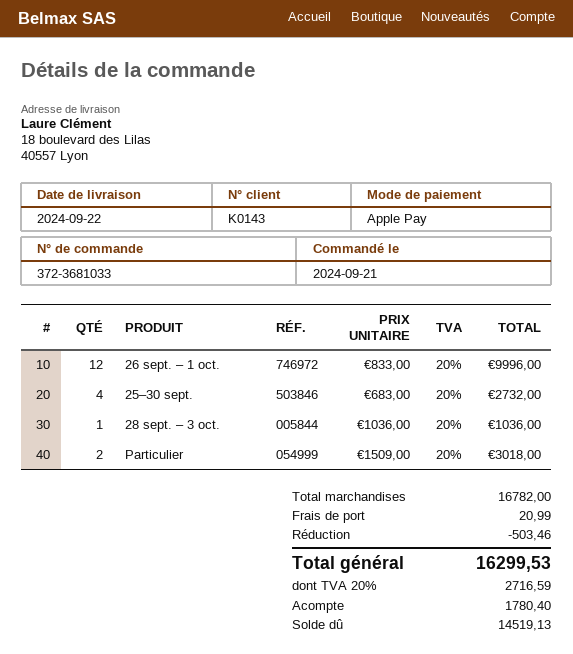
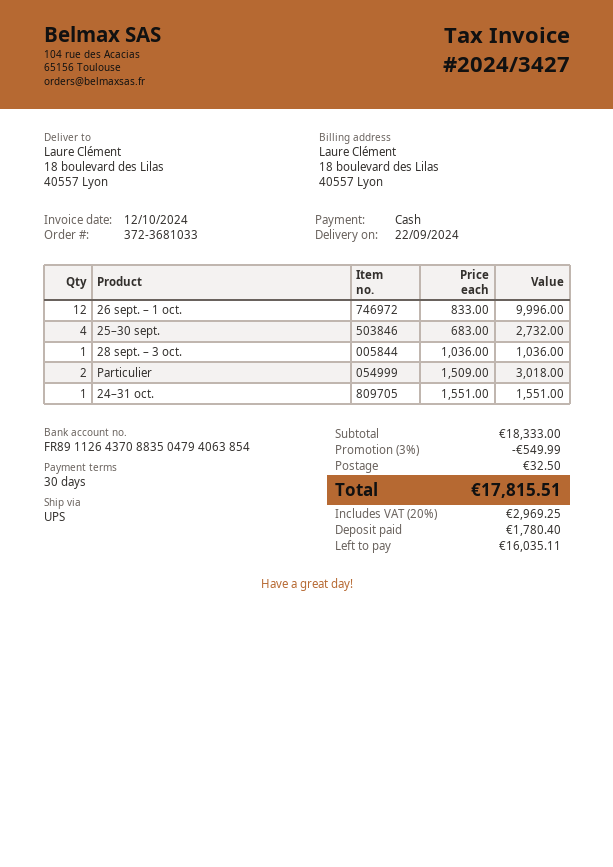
payment method: Apple Pay -> cash
24–31 oct.: none -> 1 x 1551.00 = 1551.00
subtotal: 16782.00 -> 18333.00
discount: 503.46 -> 549.99
shipping: 20.99 -> 32.50
tax: 20% = 2716.59 -> 20% = 2969.25
total: 16299.53 -> 17815.51
balance: 14519.13 -> 16035.11

